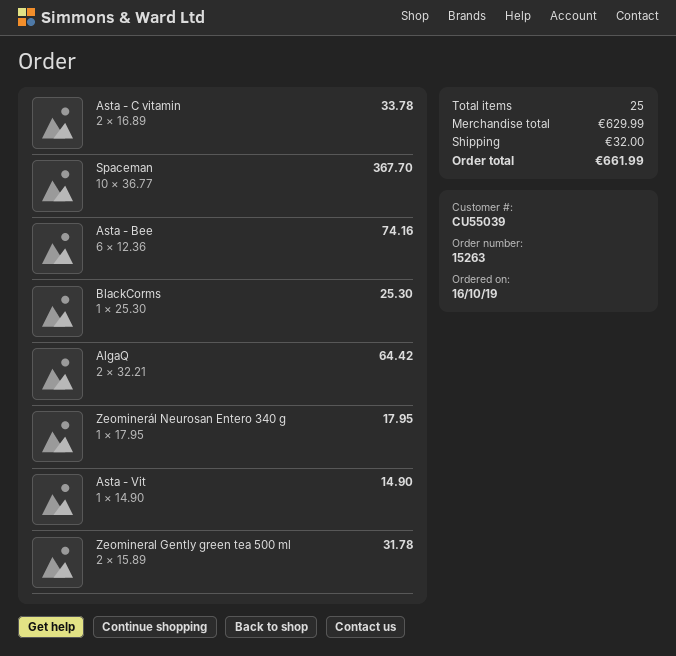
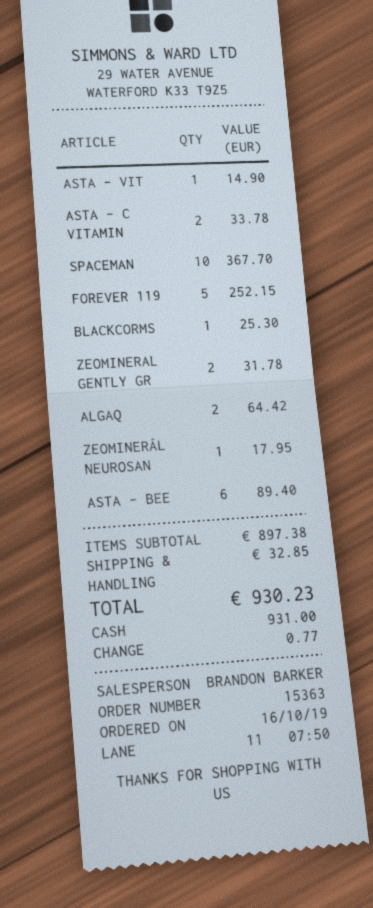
order number: 15263 -> 15363
Asta - Bee: 6 for 74.16 -> 6 for 89.40
FOREVER 119: none -> 5 for 252.15
subtotal: 629.99 -> 897.38
shipping: 32.00 -> 32.85
total: 661.99 -> 930.23

